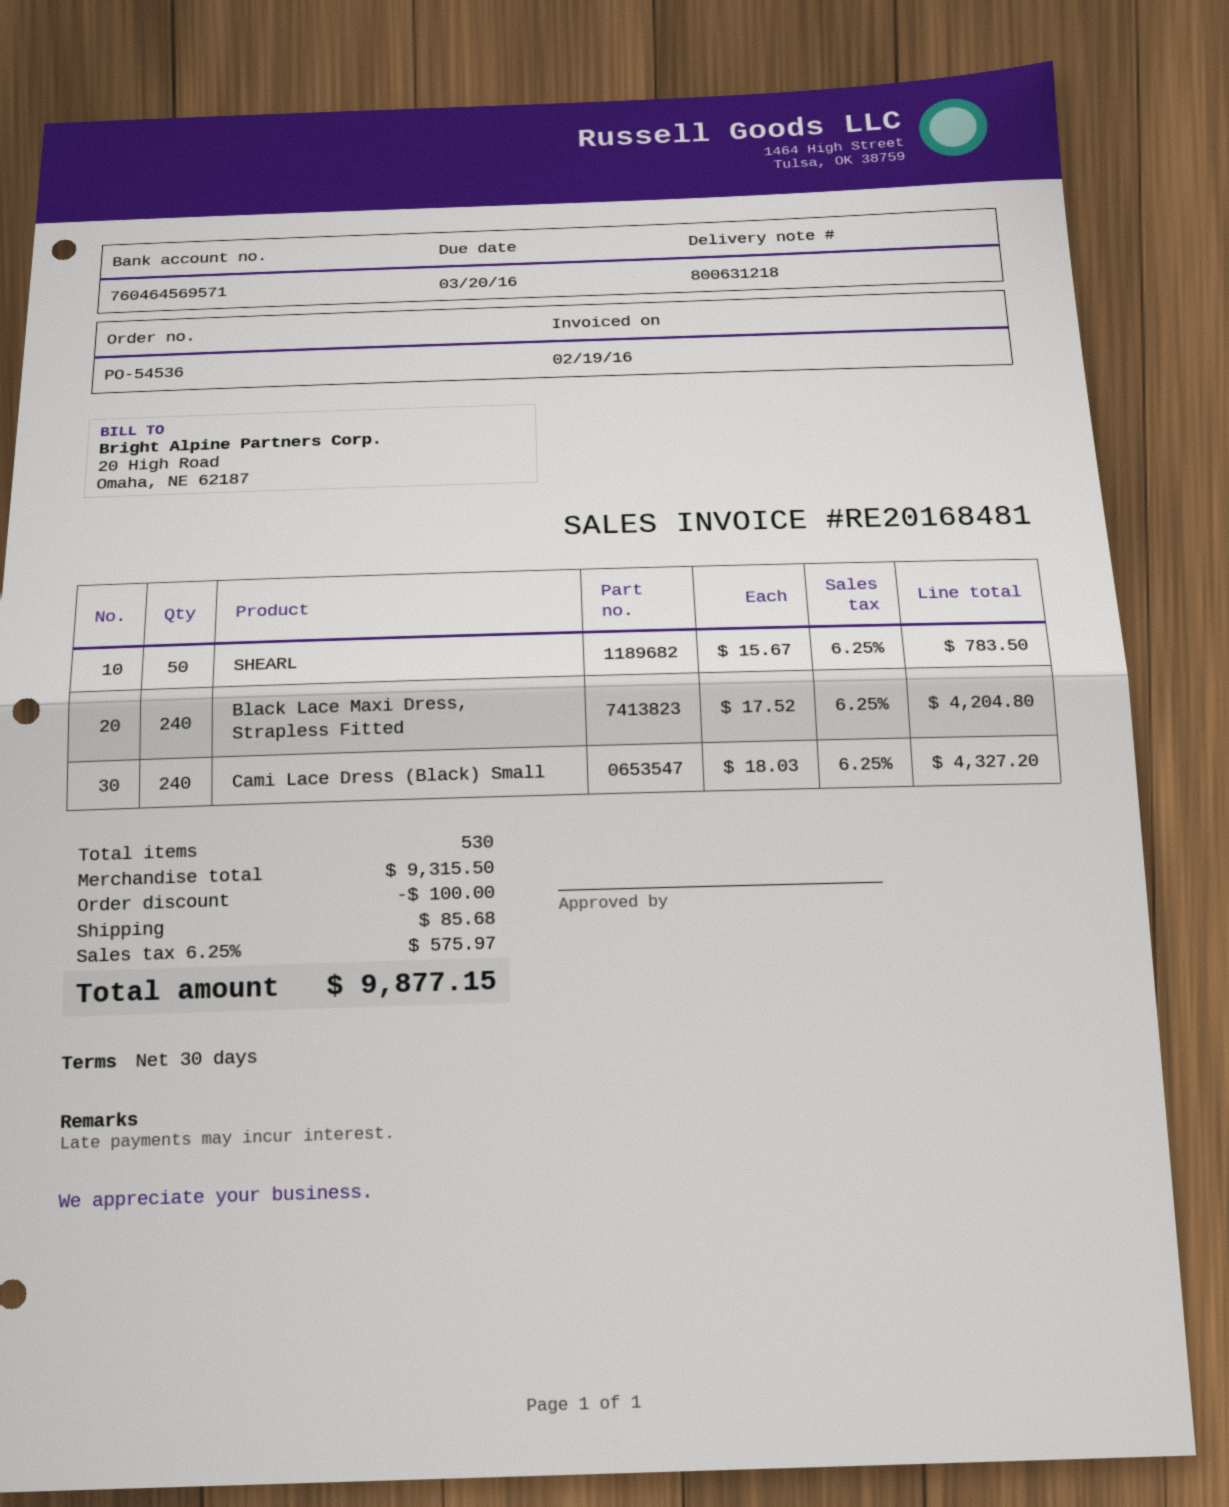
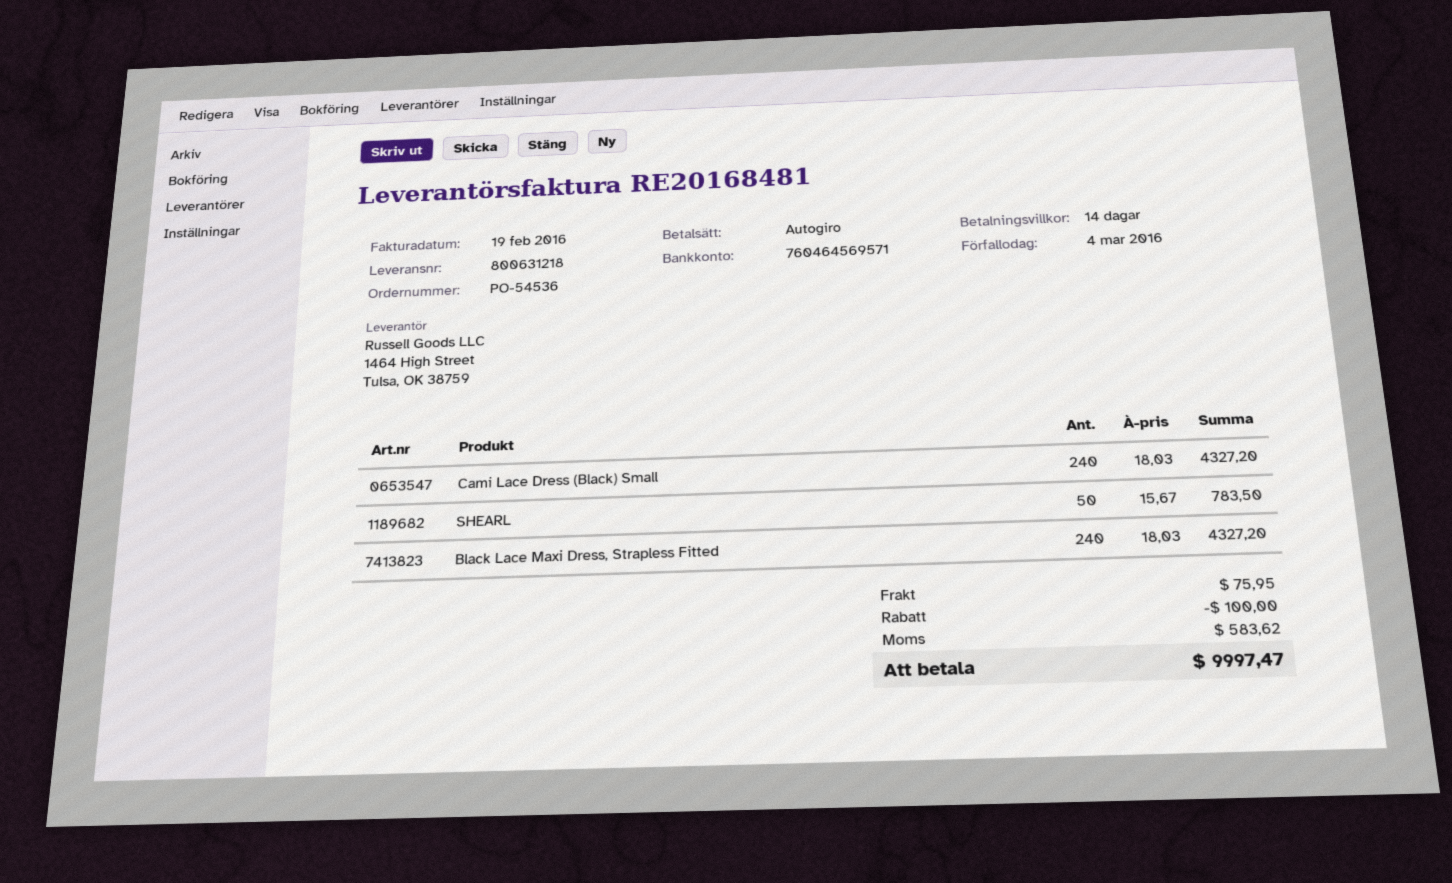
payment terms: 30 days -> 14 days
due date: 2016-03-20 -> 2016-03-04
Black Lace Maxi Dress, Strapless Fitted: 240 x 17.52 = 4204.80 -> 240 x 18.03 = 4327.20
shipping: 85.68 -> 75.95
tax: 575.97 -> 583.62
total: 9877.15 -> 9997.47

